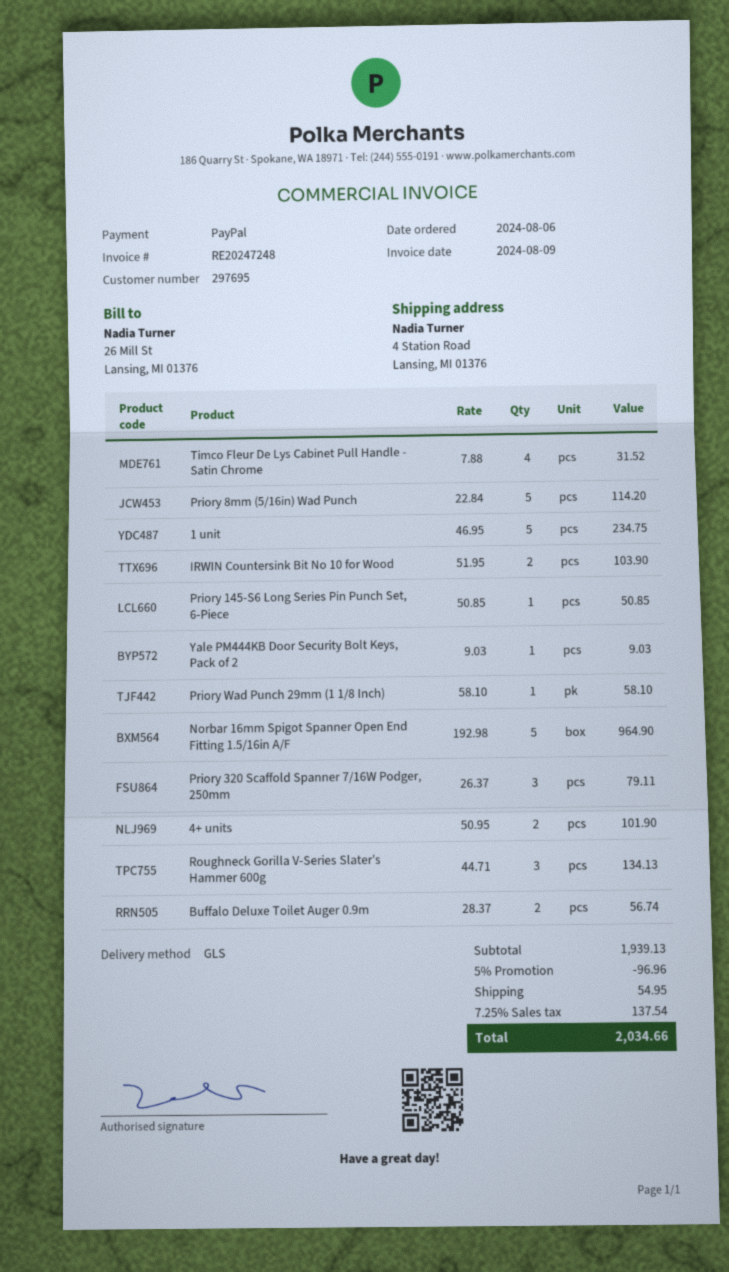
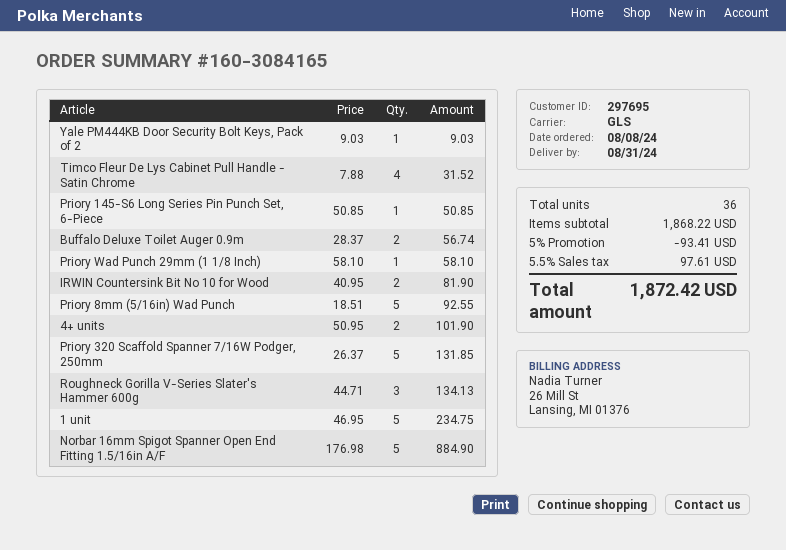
order date: 2024-08-06 -> 2024-08-08
Priory 8mm (5/16in) Wad Punch: 5 x 22.84 = 114.20 -> 5 x 18.51 = 92.55
IRWIN Countersink Bit No 10 for Wood: 2 x 51.95 = 103.90 -> 2 x 40.95 = 81.90
Norbar 16mm Spigot Spanner Open End Fitting 1.5/16in A/F: 5 x 192.98 = 964.90 -> 5 x 176.98 = 884.90
Priory 320 Scaffold Spanner 7/16W Podger, 250mm: 3 x 26.37 = 79.11 -> 5 x 26.37 = 131.85
subtotal: 1939.13 -> 1868.22
discount: 5% = 96.96 -> 5% = 93.41
shipping: 54.95 -> none
tax: 7.25% = 137.54 -> 5.5% = 97.61
total: 2034.66 -> 1872.42

